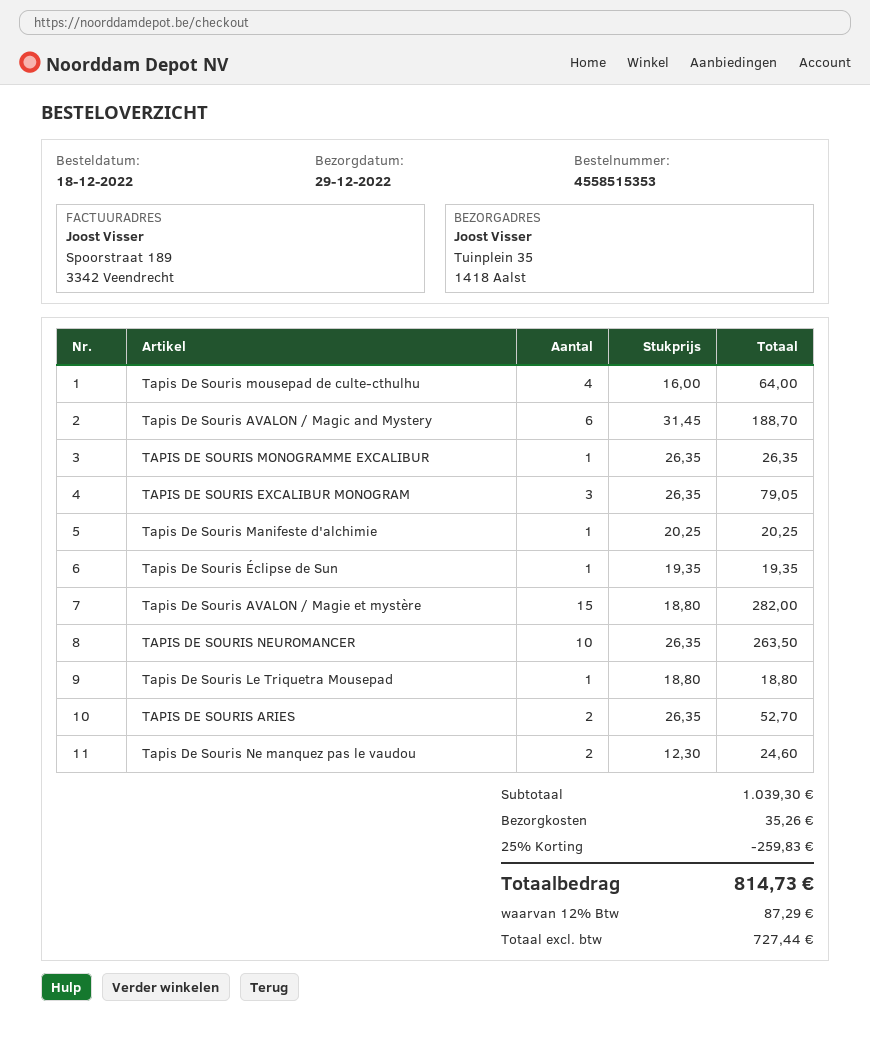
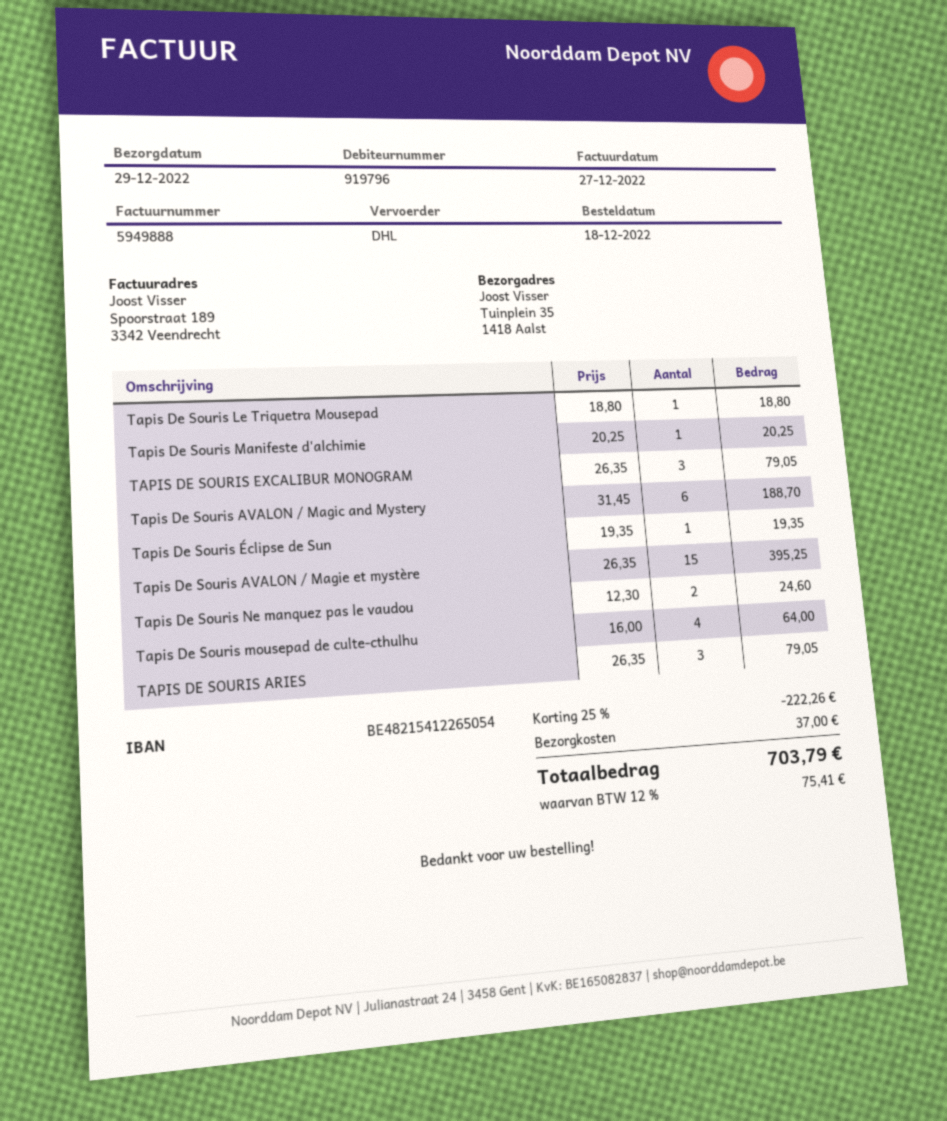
TAPIS DE SOURIS MONOGRAMME EXCALIBUR: 1 x 26.35 = 26.35 -> none
Tapis De Souris AVALON / Magie et mystère: 15 x 18.80 = 282.00 -> 15 x 26.35 = 395.25
TAPIS DE SOURIS NEUROMANCER: 10 x 26.35 = 263.50 -> none
TAPIS DE SOURIS ARIES: 2 x 26.35 = 52.70 -> 3 x 26.35 = 79.05
discount: 25% = 259.83 -> 25% = 222.26
shipping: 35.26 -> 37.00
tax: 12% = 87.29 -> 12% = 75.41
total: 814.73 -> 703.79

